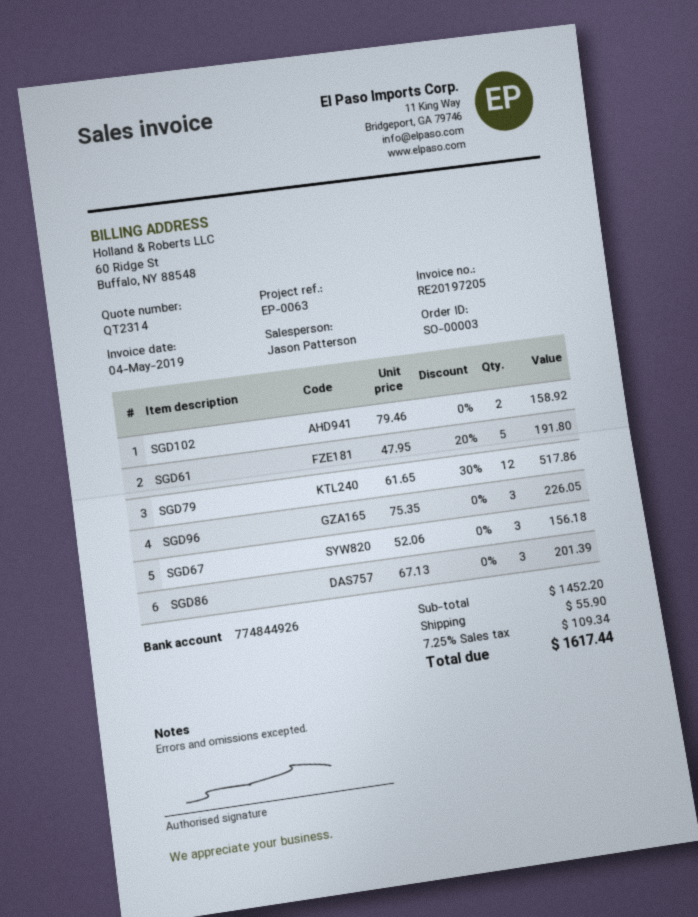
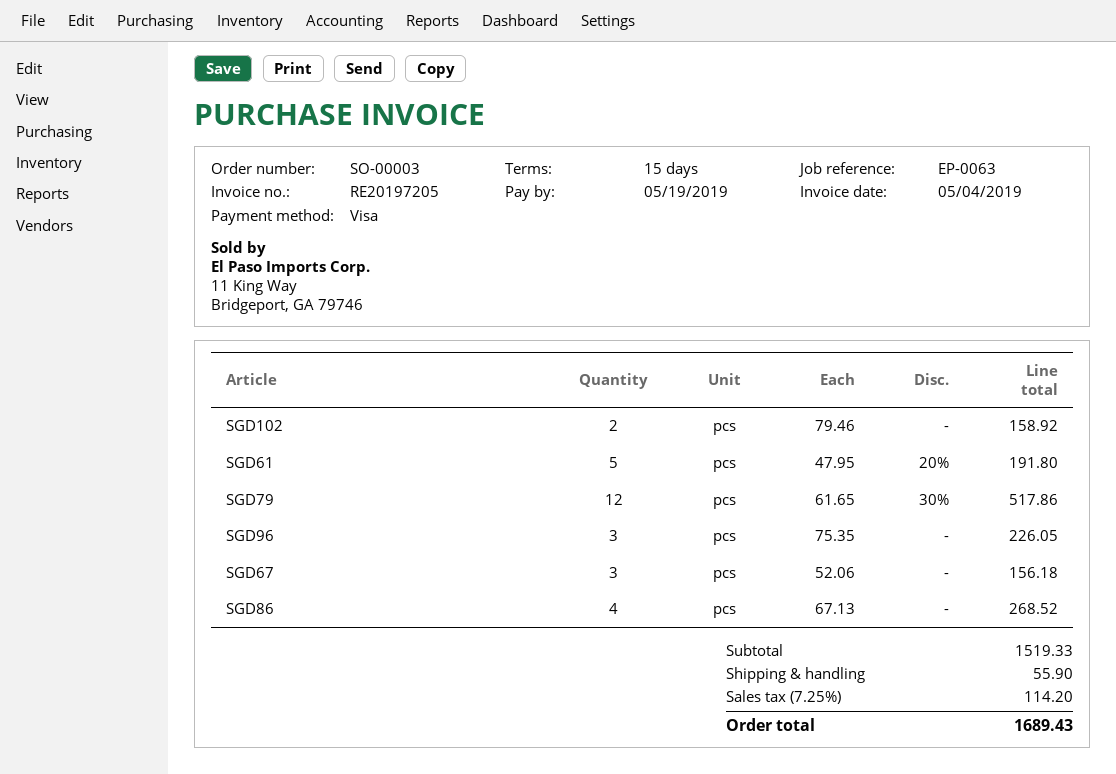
SGD86: 3 x 67.13 = 201.39 -> 4 x 67.13 = 268.52
subtotal: 1452.20 -> 1519.33
tax: 7.25% = 109.34 -> 7.25% = 114.20
total: 1617.44 -> 1689.43

